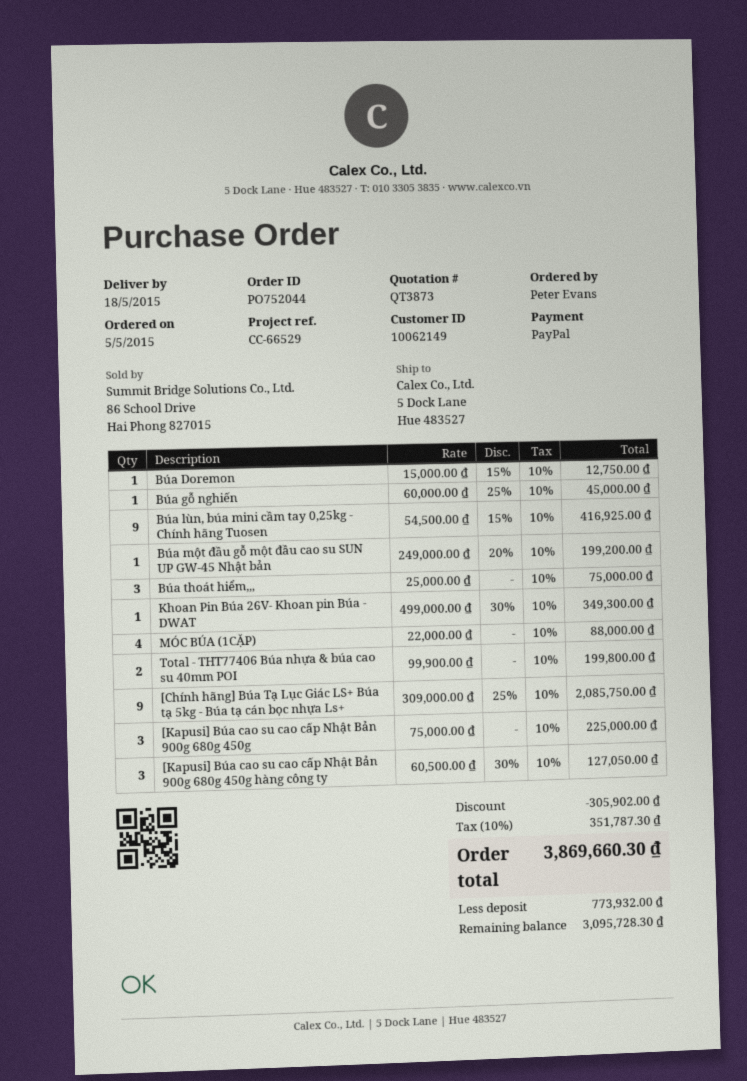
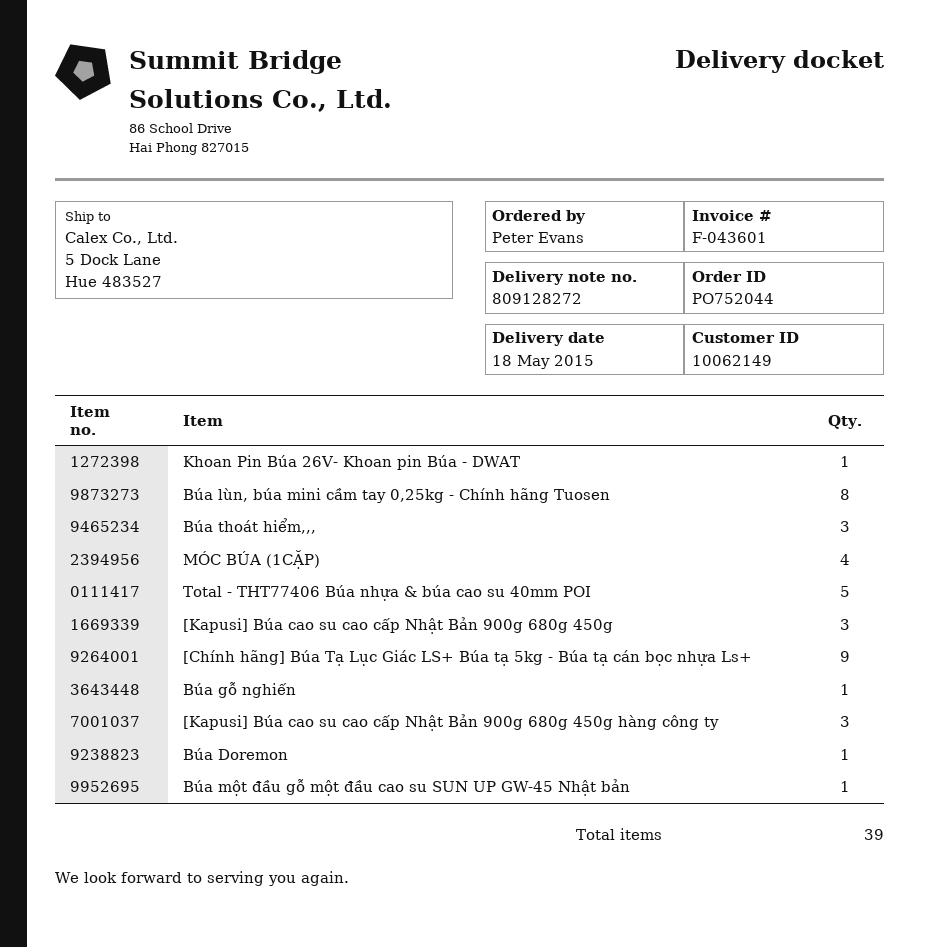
Búa lùn, búa mini cầm tay 0,25kg - Chính hãng Tuosen: 9 -> 8
Total - THT77406 Búa nhựa & búa cao su 40mm POI: 2 -> 5

